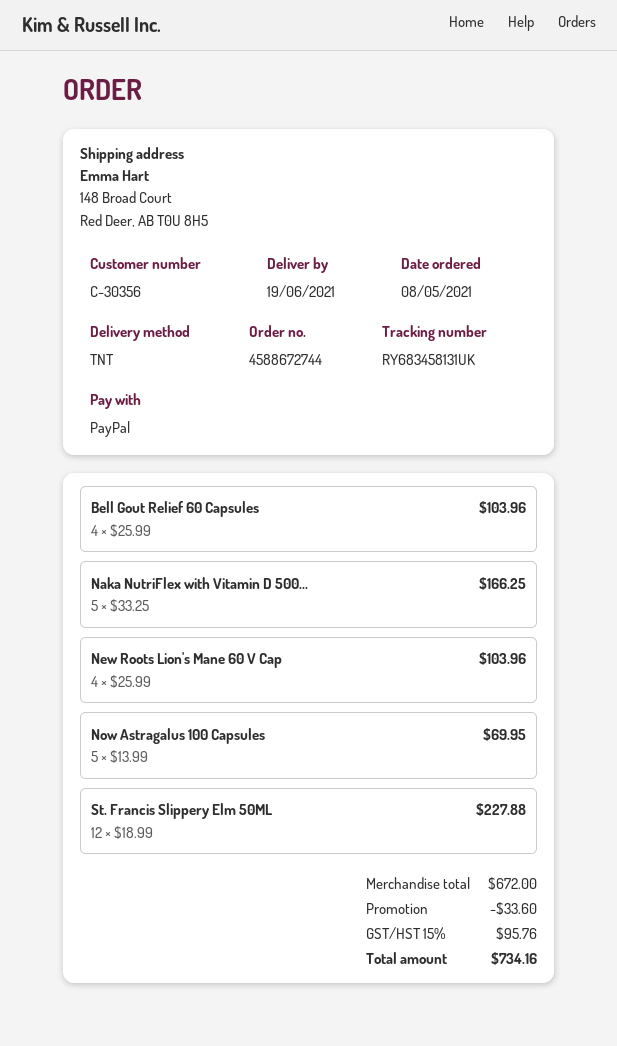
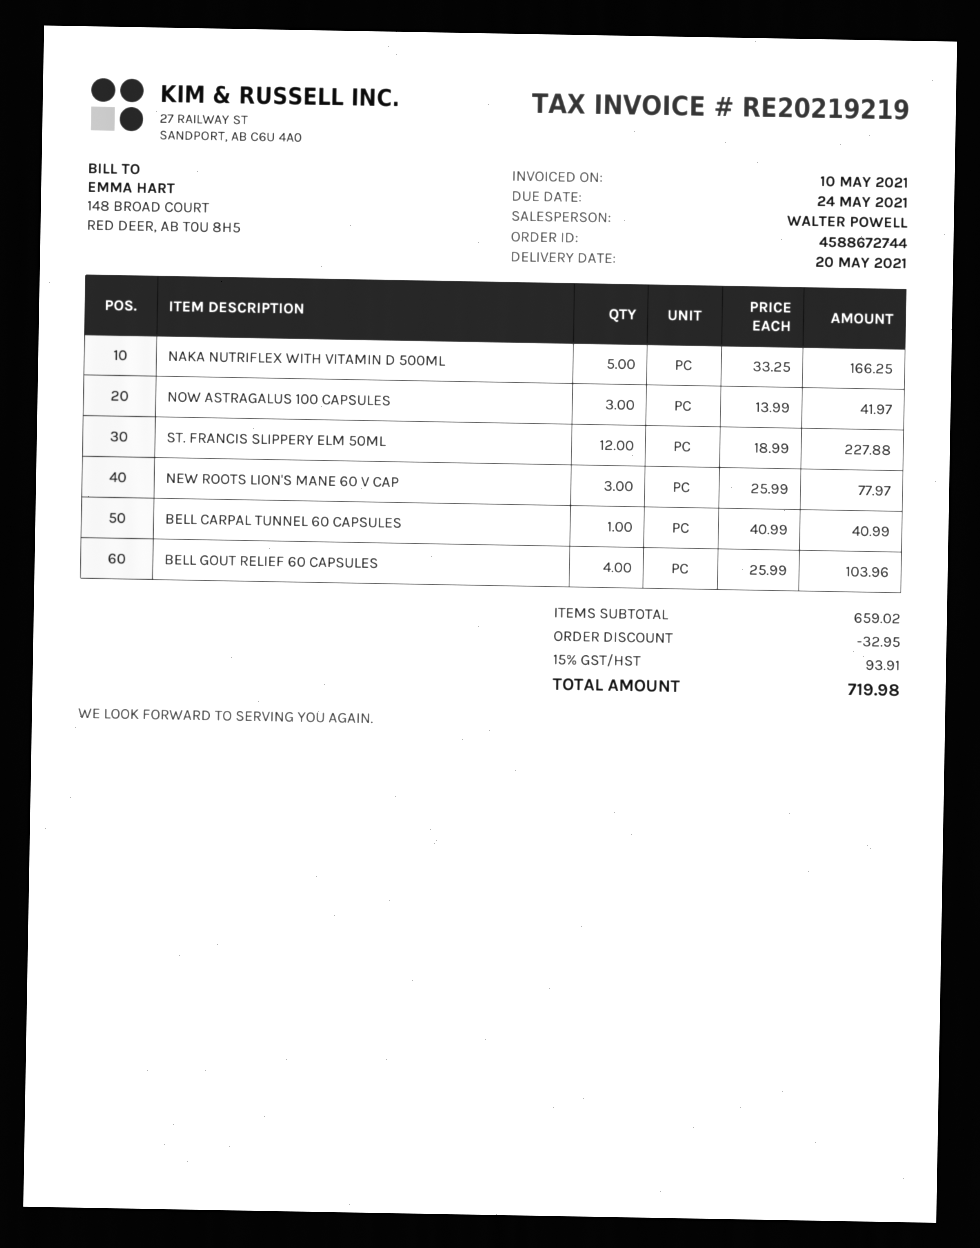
delivery date: 2021-06-19 -> 2021-05-20
New Roots Lion's Mane 60 V Cap: 4 x 25.99 = 103.96 -> 3 x 25.99 = 77.97
Now Astragalus 100 Capsules: 5 x 13.99 = 69.95 -> 3 x 13.99 = 41.97
BELL CARPAL TUNNEL 60 CAPSULES: none -> 1 x 40.99 = 40.99
subtotal: 672.00 -> 659.02
discount: 33.60 -> 32.95
tax: 15% = 95.76 -> 15% = 93.91
total: 734.16 -> 719.98

